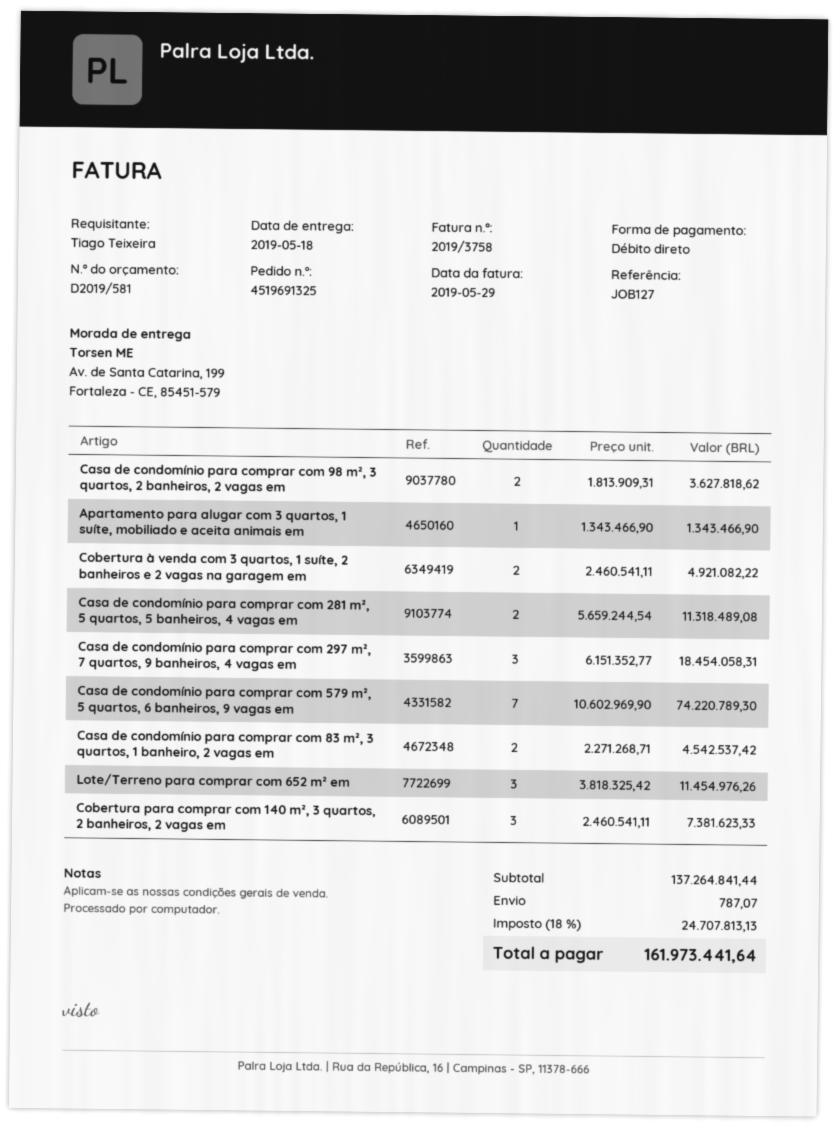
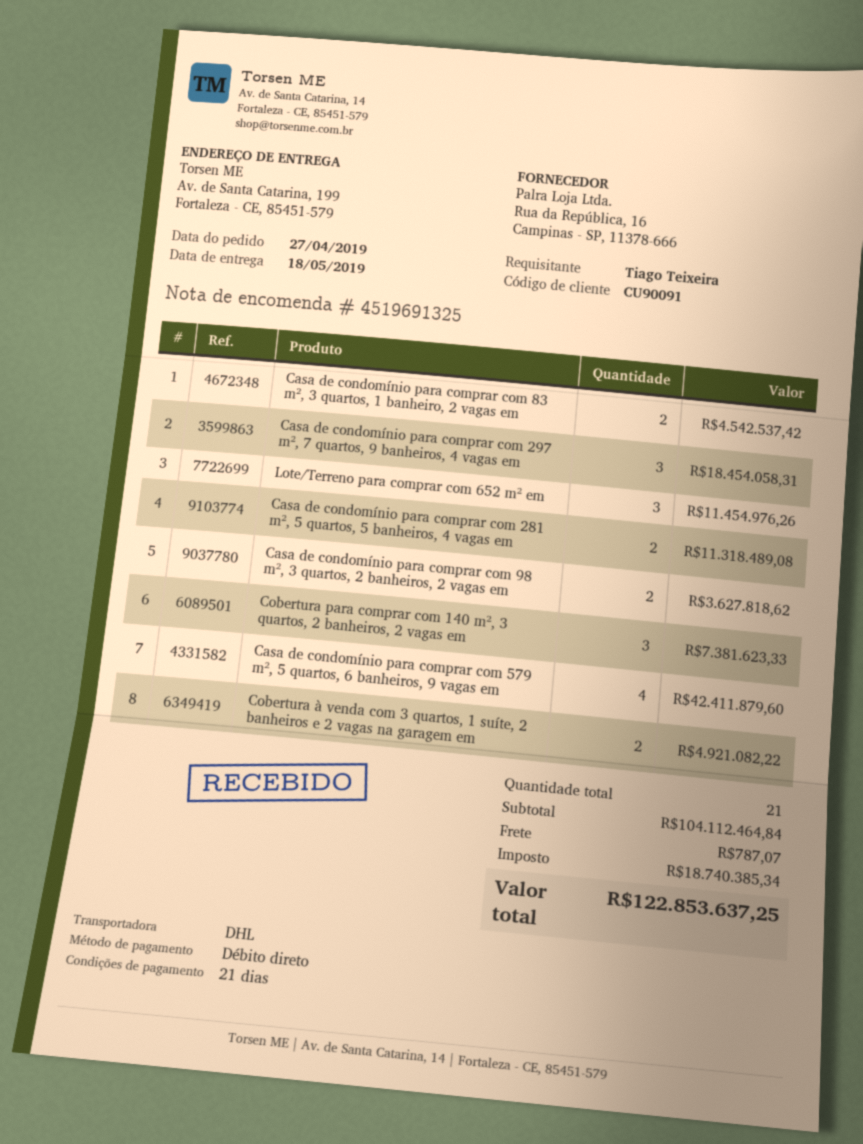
Apartamento para alugar com 3 quartos, 1 suíte, mobiliado e aceita animais em: 1 for 1343466.90 -> none
Casa de condomínio para comprar com 579 m², 5 quartos, 6 banheiros, 9 vagas em: 7 for 74220789.30 -> 4 for 42411879.60
subtotal: 137264841.44 -> 104112464.84
tax: 24707813.13 -> 18740385.34
total: 161973441.64 -> 122853637.25

